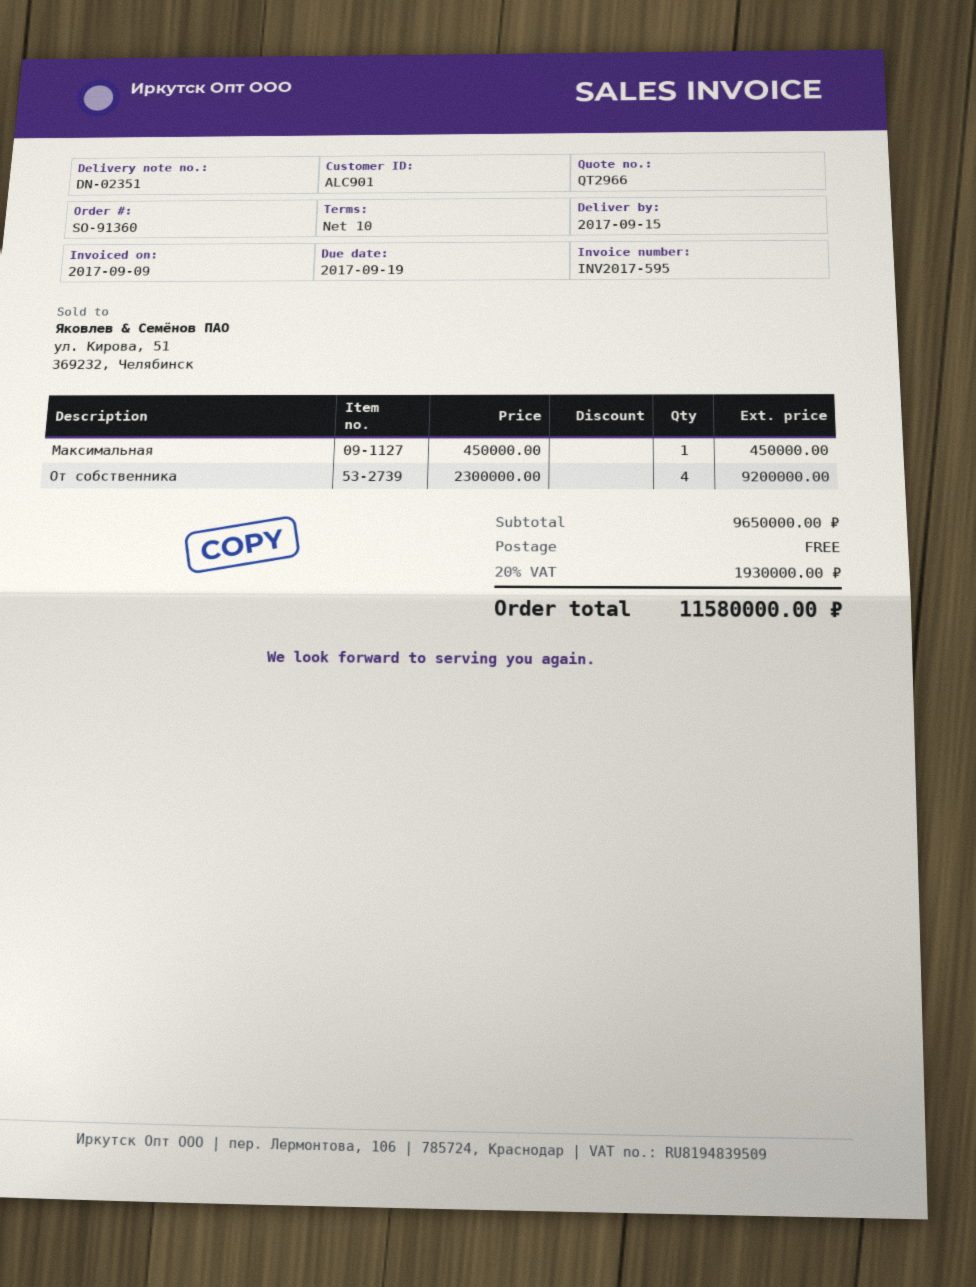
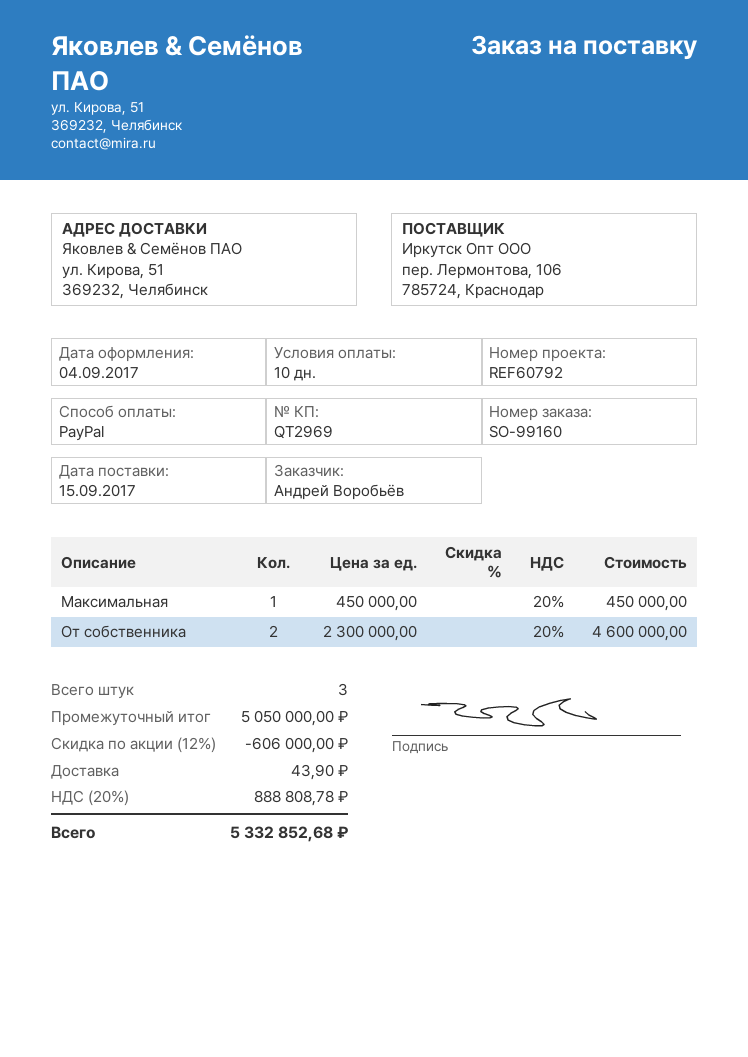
quote number: QT2966 -> QT2969
order number: SO-91360 -> SO-99160
От собственника: 4 x 2300000.00 = 9200000.00 -> 2 x 2300000.00 = 4600000.00
subtotal: 9650000.00 -> 5050000.00
discount: none -> 12% = 606000.00
shipping: 0.00 -> 43.90
tax: 20% = 1930000.00 -> 20% = 888808.78
total: 11580000.00 -> 5332852.68

